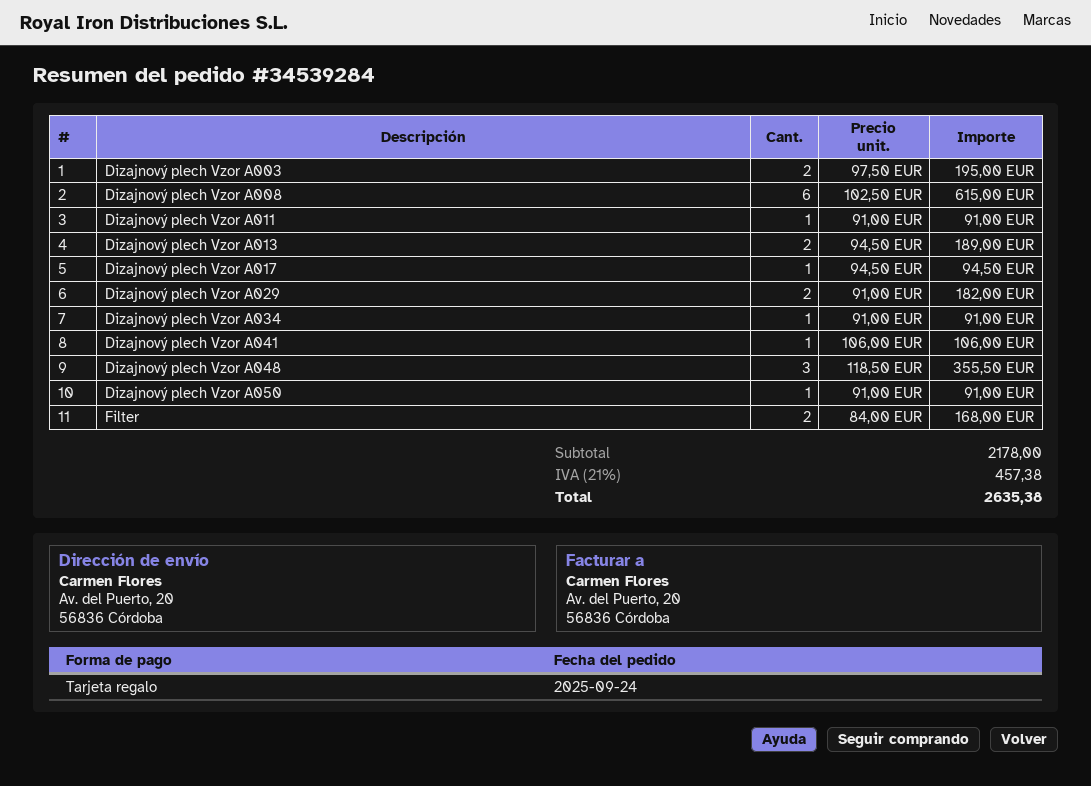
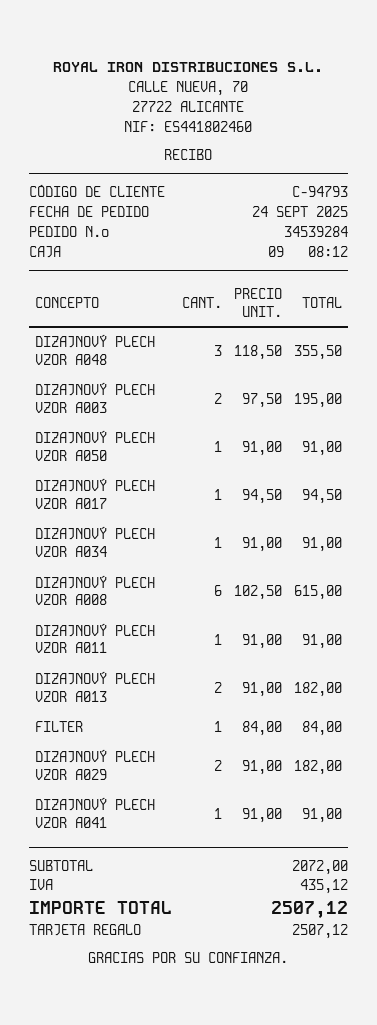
Dizajnový plech Vzor A013: 2 x 94.50 = 189.00 -> 2 x 91.00 = 182.00
Dizajnový plech Vzor A041: 1 x 106.00 = 106.00 -> 1 x 91.00 = 91.00
Filter: 2 x 84.00 = 168.00 -> 1 x 84.00 = 84.00
subtotal: 2178.00 -> 2072.00
tax: 457.38 -> 435.12
total: 2635.38 -> 2507.12

